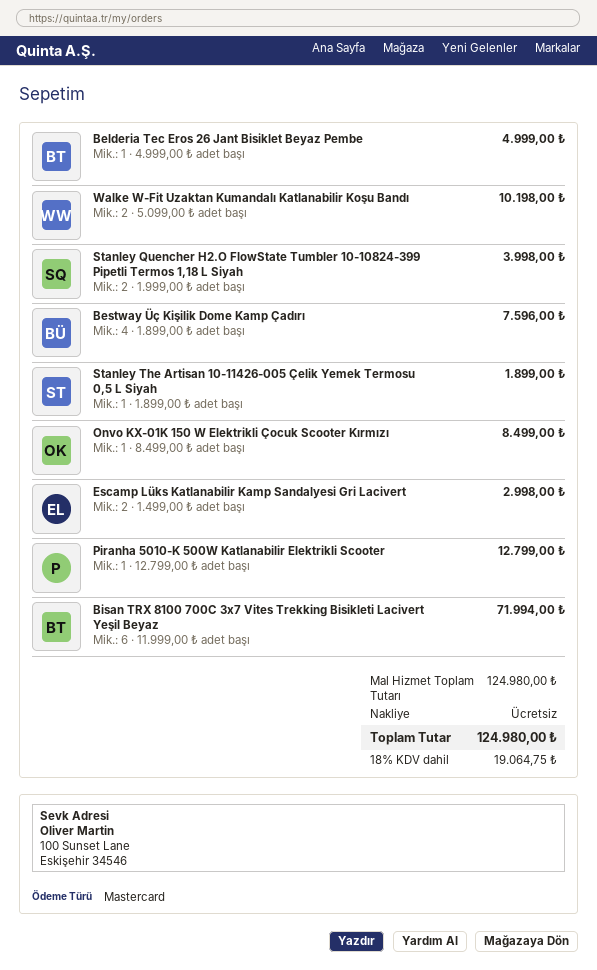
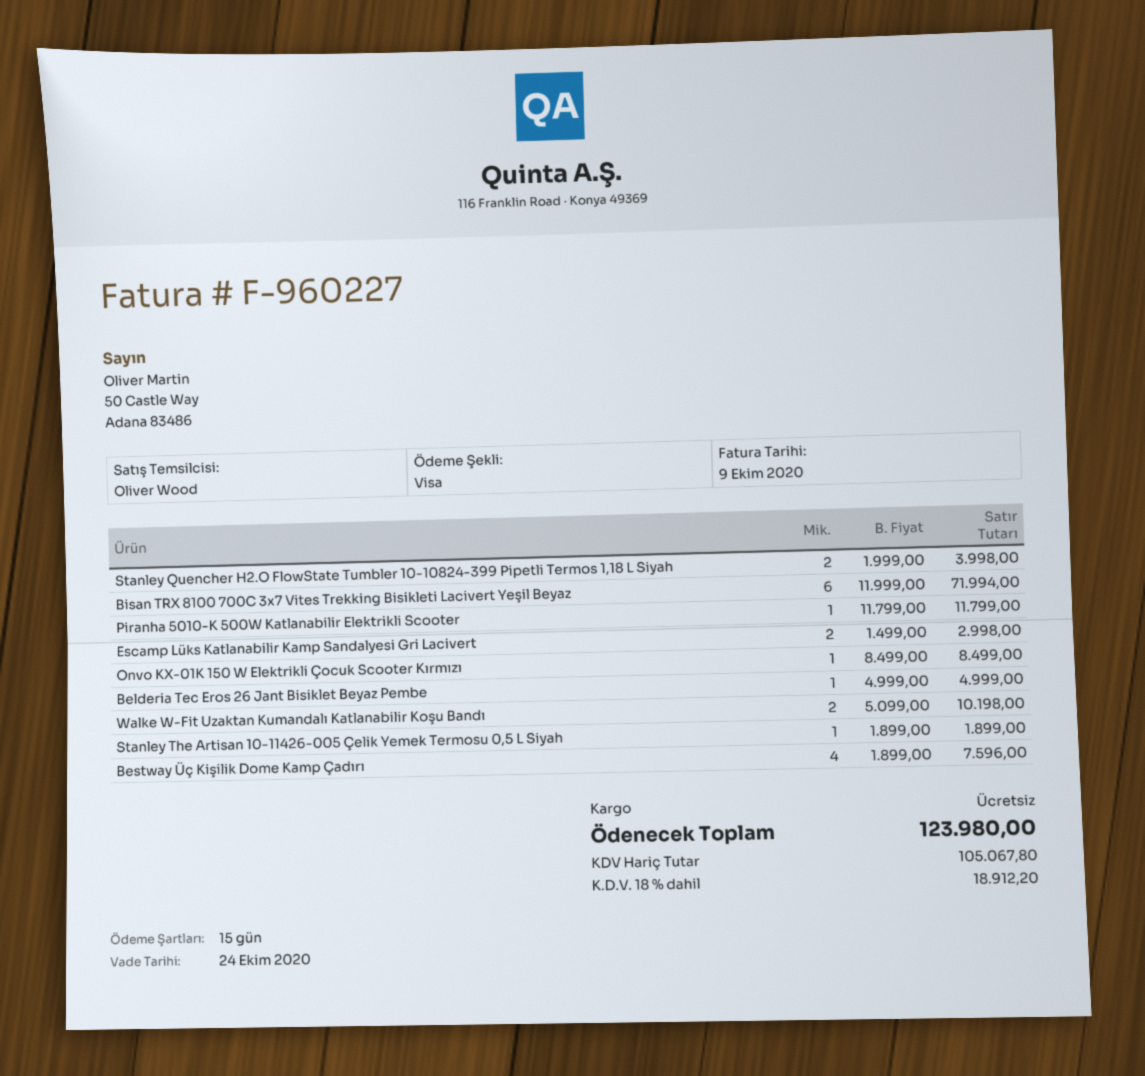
payment method: Mastercard -> Visa
Piranha 5010-K 500W Katlanabilir Elektrikli Scooter: 1 x 12799.00 = 12799.00 -> 1 x 11799.00 = 11799.00
tax: 18% = 19064.75 -> 18% = 18912.20
total: 124980.00 -> 123980.00

